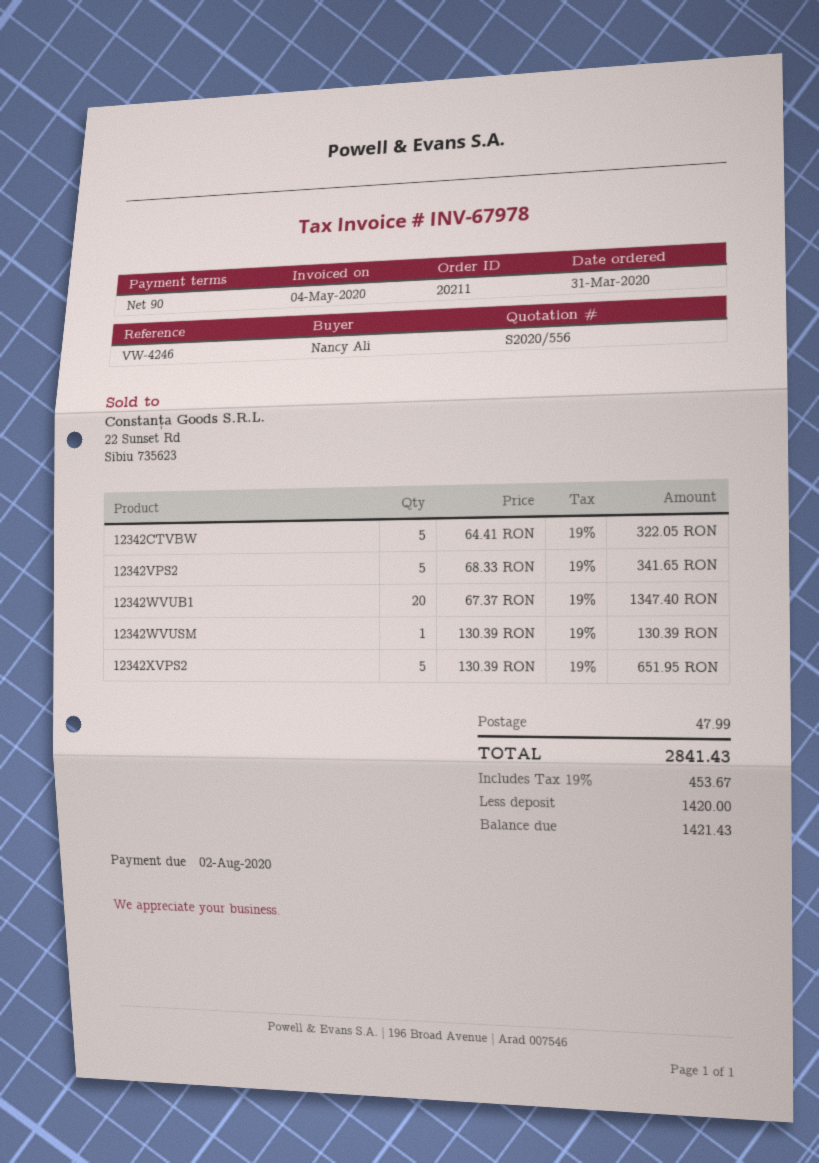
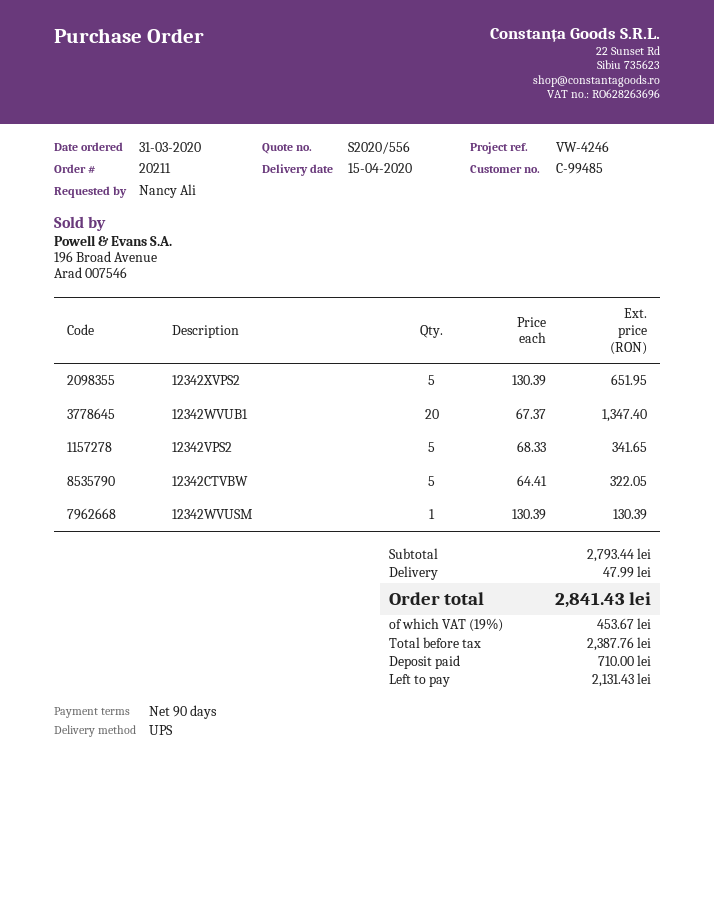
deposit: 1420.00 -> 710.00
balance: 1421.43 -> 2131.43

